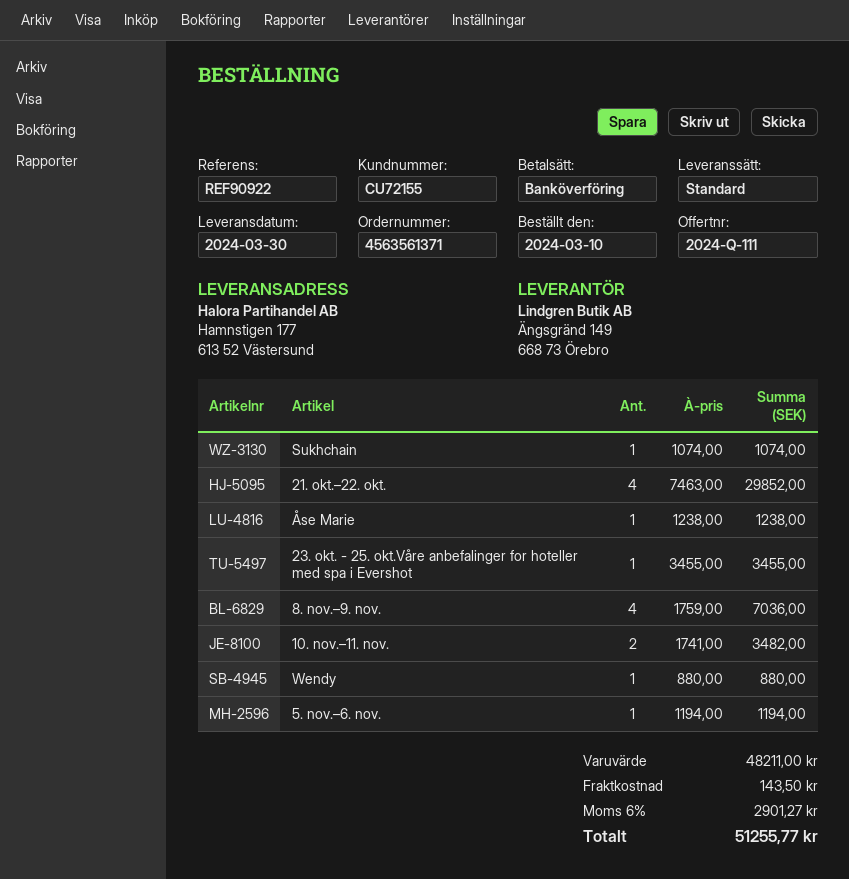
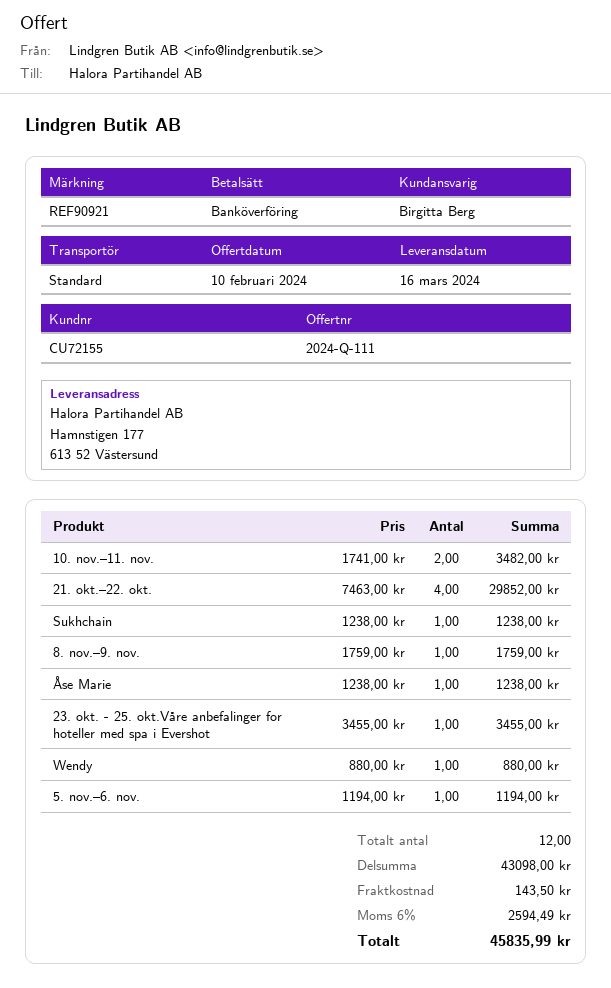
delivery date: 2024-03-30 -> 2024-03-16
reference: REF90922 -> REF90921
Sukhchain: 1 x 1074.00 = 1074.00 -> 1 x 1238.00 = 1238.00
8. nov.–9. nov.: 4 x 1759.00 = 7036.00 -> 1 x 1759.00 = 1759.00
subtotal: 48211.00 -> 43098.00
tax: 6% = 2901.27 -> 6% = 2594.49
total: 51255.77 -> 45835.99

